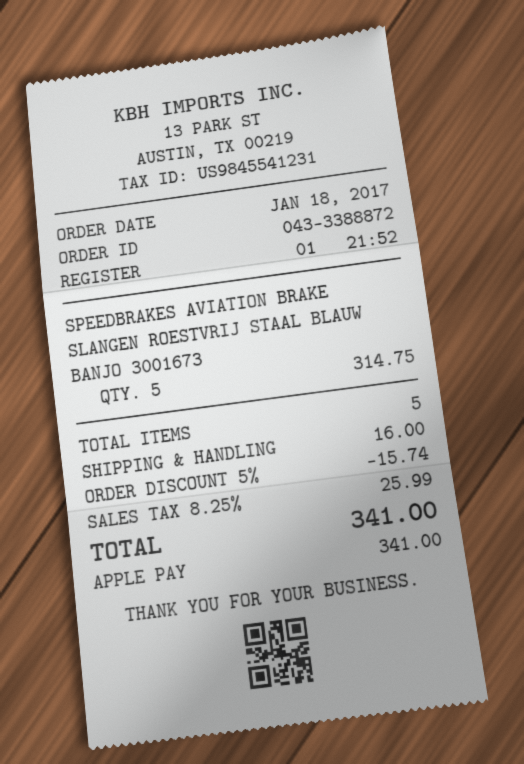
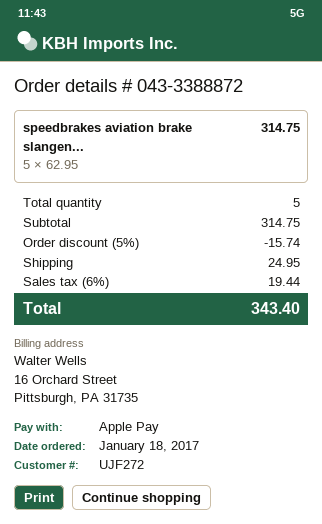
shipping: 16.00 -> 24.95
tax: 8.25% = 25.99 -> 6% = 19.44
total: 341.00 -> 343.40

